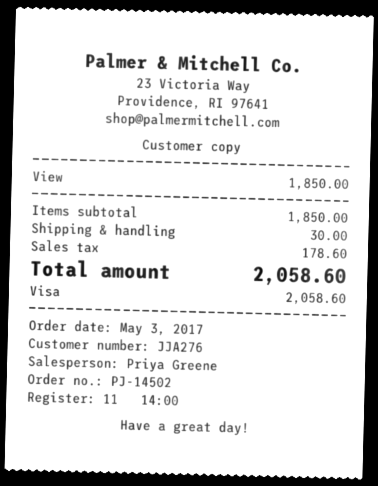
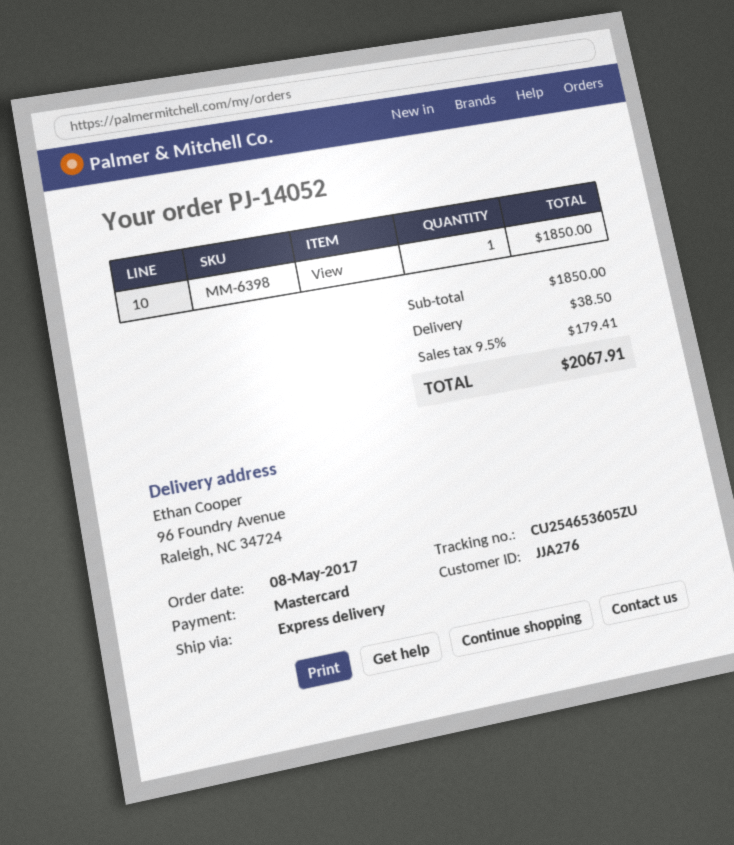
order number: PJ-14502 -> PJ-14052
order date: 2017-05-03 -> 2017-05-08
payment method: Visa -> Mastercard
shipping: 30.00 -> 38.50
tax: 178.60 -> 179.41
total: 2058.60 -> 2067.91

